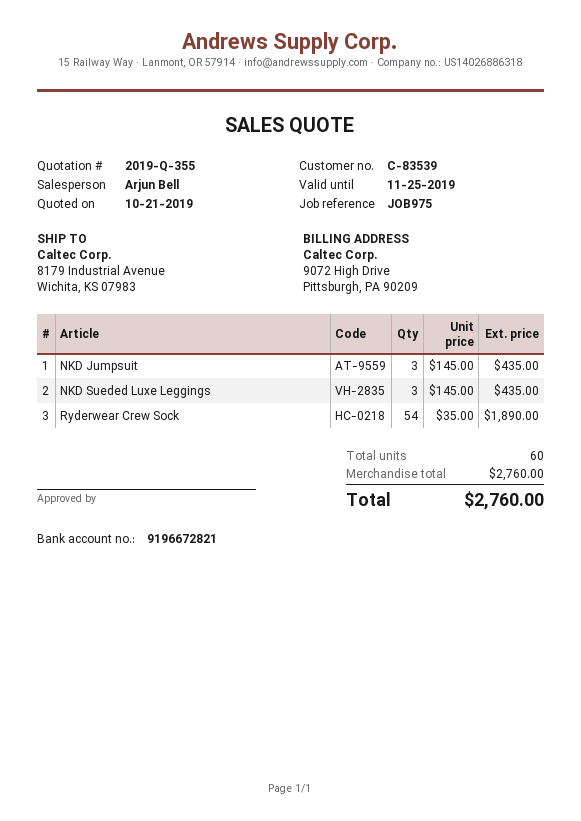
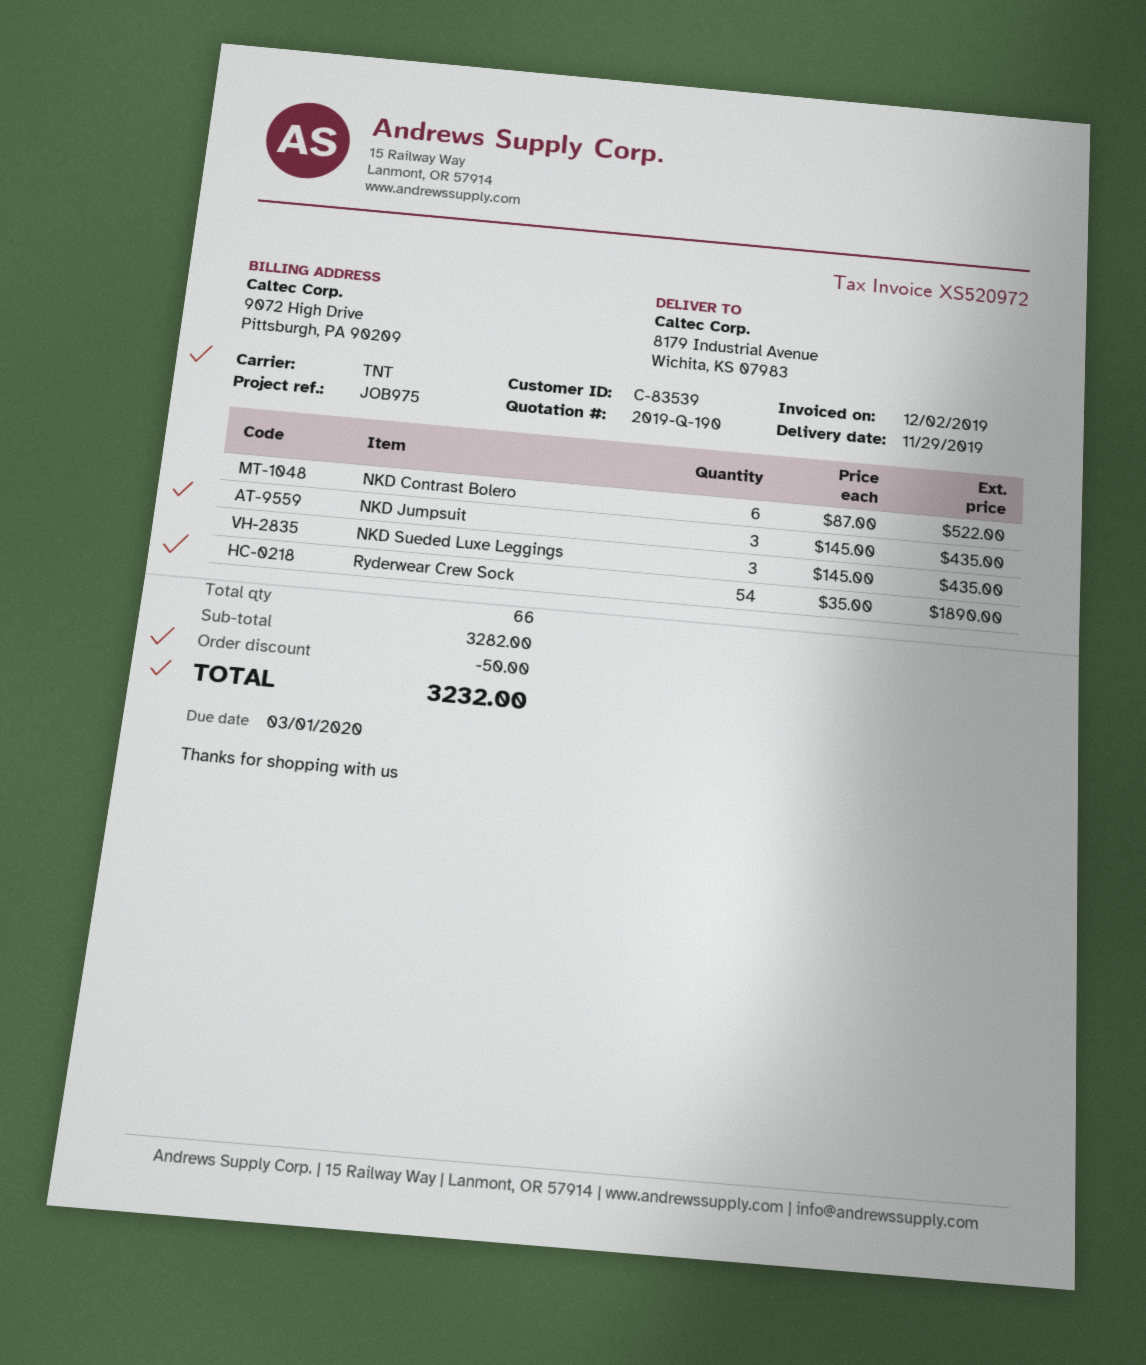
quote number: 2019-Q-355 -> 2019-Q-190
NKD Contrast Bolero: none -> 6 x 87.00 = 522.00
total quantity: 60 -> 66
subtotal: 2760.00 -> 3282.00
discount: none -> 50.00
total: 2760.00 -> 3232.00

